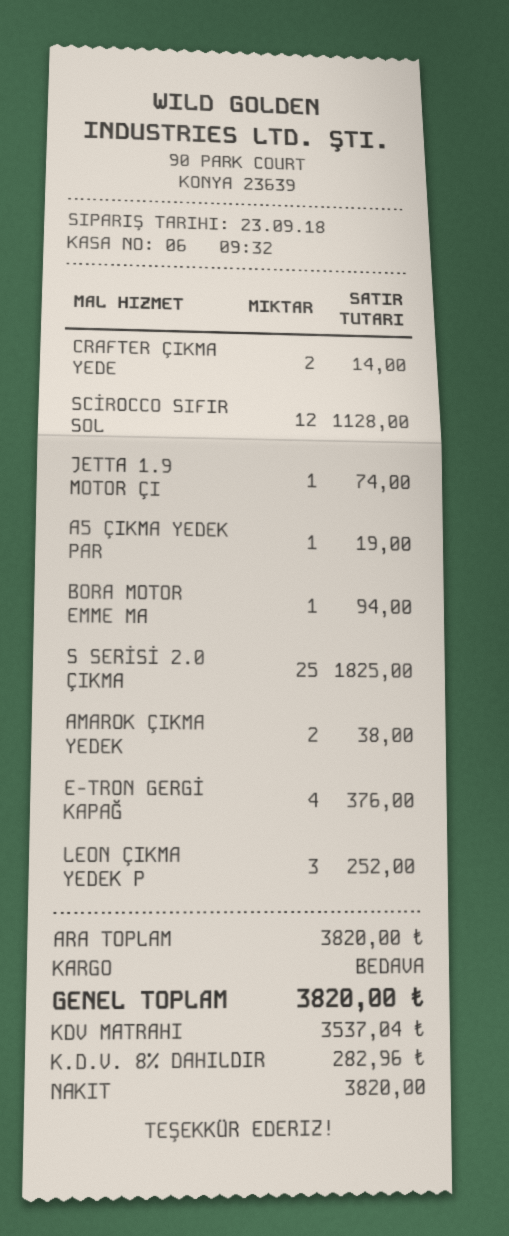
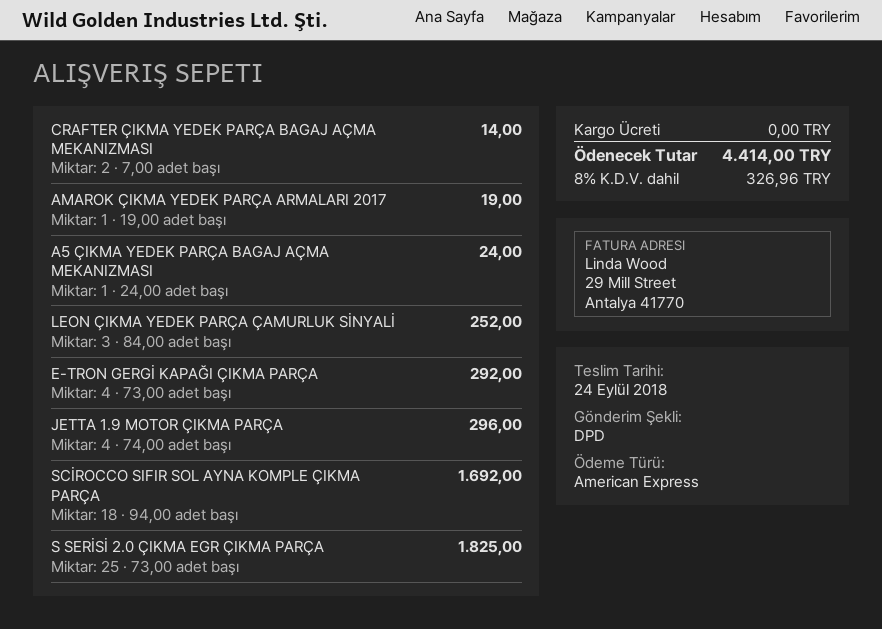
payment method: cash -> American Express
SCİROCCO SIFIR SOL: 12 for 1128.00 -> 18 for 1692.00
JETTA 1.9 MOTOR ÇI: 1 for 74.00 -> 4 for 296.00
A5 ÇIKMA YEDEK PAR: 1 for 19.00 -> 1 for 24.00
BORA MOTOR EMME MA: 1 for 94.00 -> none
AMAROK ÇIKMA YEDEK: 2 for 38.00 -> 1 for 19.00
E-TRON GERGİ KAPAĞ: 4 for 376.00 -> 4 for 292.00
tax: 8% = 282.96 -> 8% = 326.96
total: 3820.00 -> 4414.00

